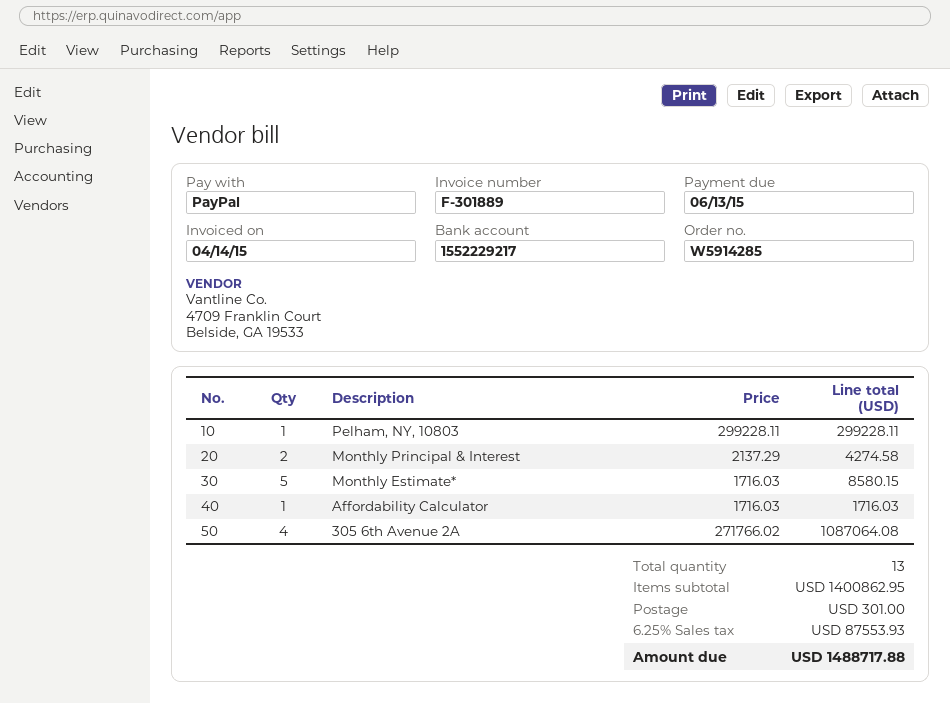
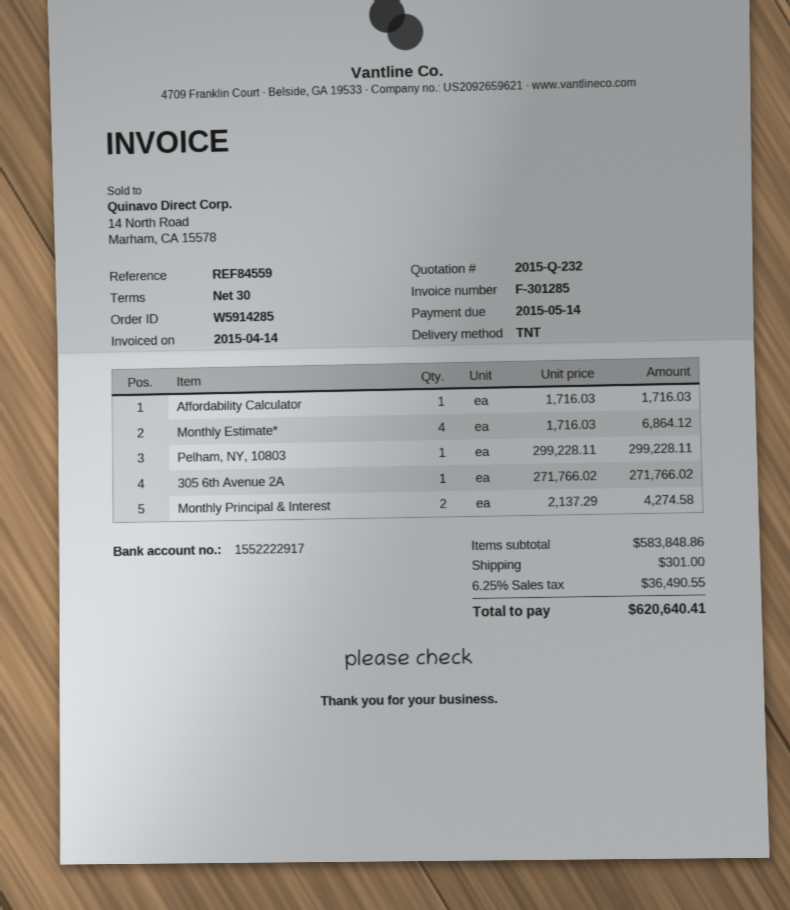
invoice number: F-301889 -> F-301285
due date: 2015-06-13 -> 2015-05-14
bank account: 1552229217 -> 1552222917
Monthly Estimate*: 5 x 1716.03 = 8580.15 -> 4 x 1716.03 = 6864.12
305 6th Avenue 2A: 4 x 271766.02 = 1087064.08 -> 1 x 271766.02 = 271766.02
subtotal: 1400862.95 -> 583848.86
tax: 6.25% = 87553.93 -> 6.25% = 36490.55
total: 1488717.88 -> 620640.41

